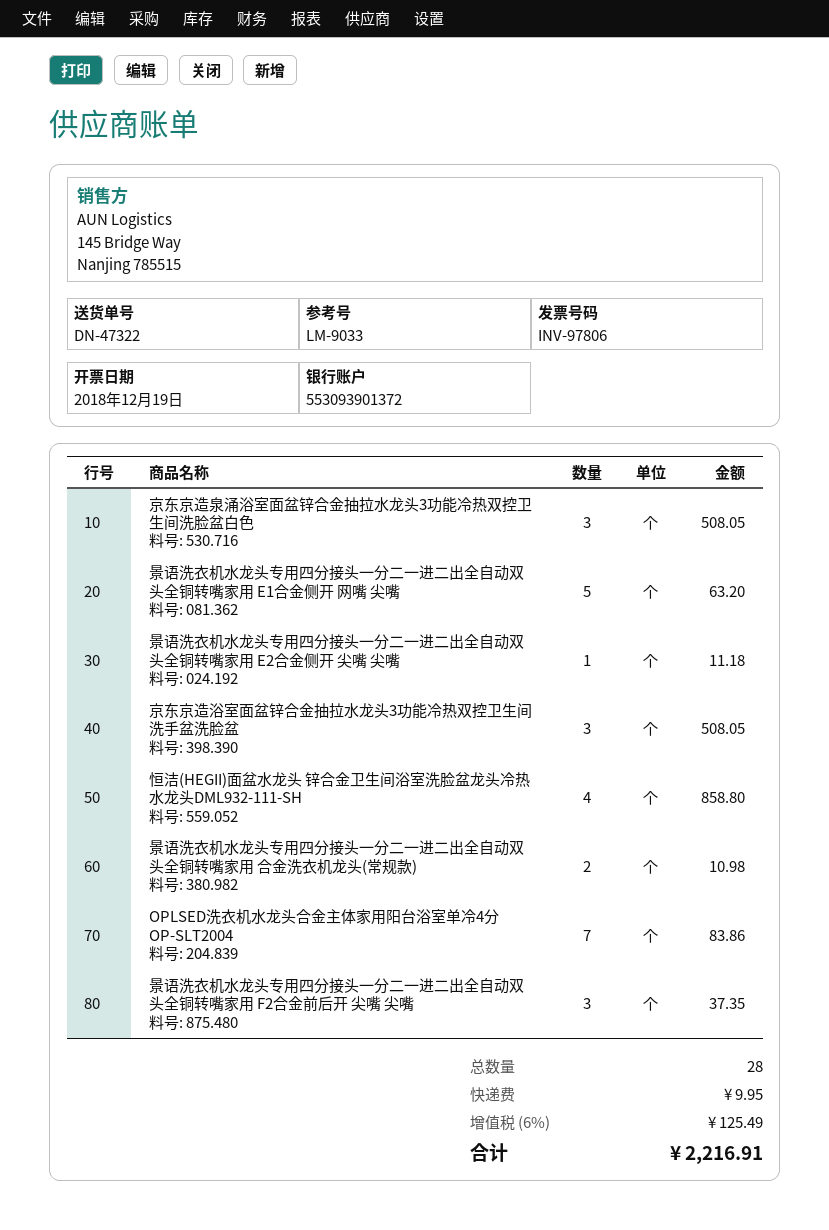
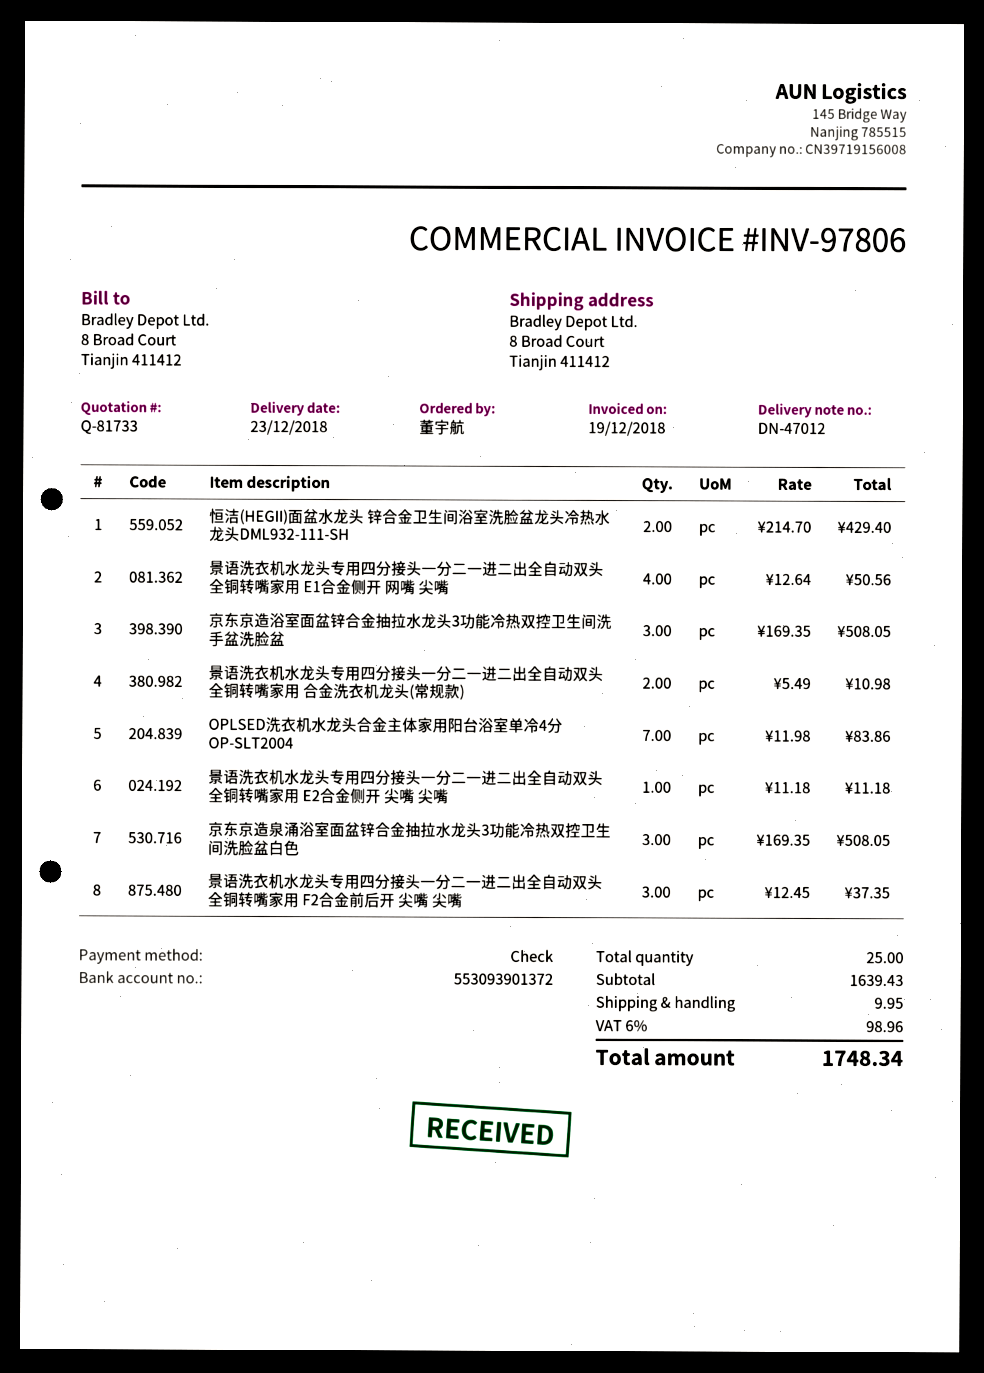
delivery note number: DN-47322 -> DN-47012
景语洗衣机水龙头专用四分接头一分二一进二出全自动双头全铜转嘴家用 E1合金侧开 网嘴 尖嘴: 5 for 63.20 -> 4 for 50.56
恒洁(HEGII)面盆水龙头 锌合金卫生间浴室洗脸盆龙头冷热水龙头DML932-111-SH: 4 for 858.80 -> 2 for 429.40
total quantity: 28 -> 25
tax: 6% = 125.49 -> 6% = 98.96
total: 2216.91 -> 1748.34

